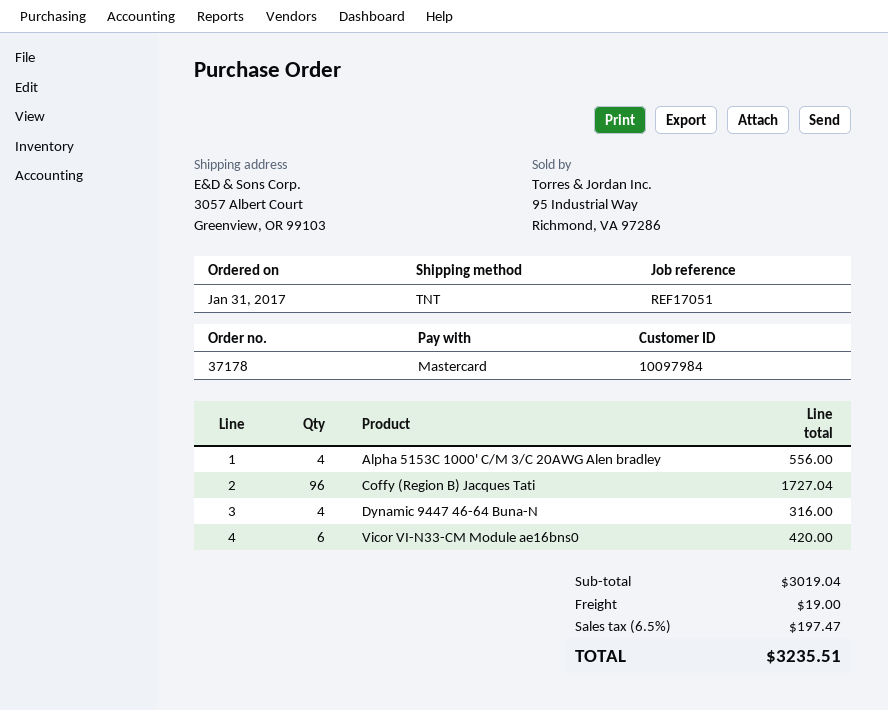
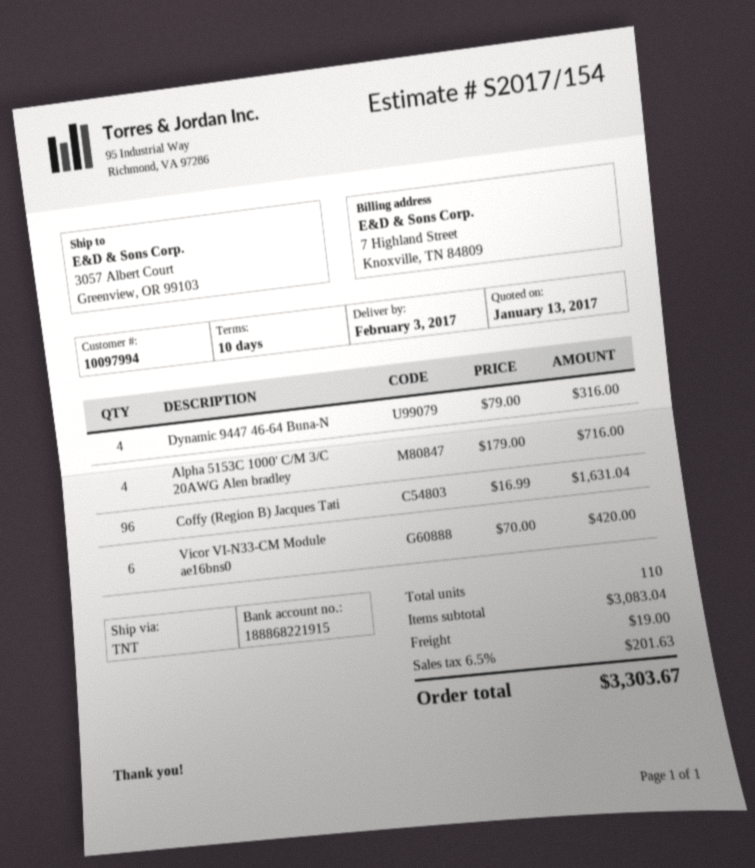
customer number: 10097984 -> 10097994
Alpha 5153C 1000' C/M 3/C 20AWG Alen bradley: 4 for 556.00 -> 4 for 716.00
Coffy (Region B) Jacques Tati: 96 for 1727.04 -> 96 for 1631.04
subtotal: 3019.04 -> 3083.04
tax: 6.5% = 197.47 -> 6.5% = 201.63
total: 3235.51 -> 3303.67

